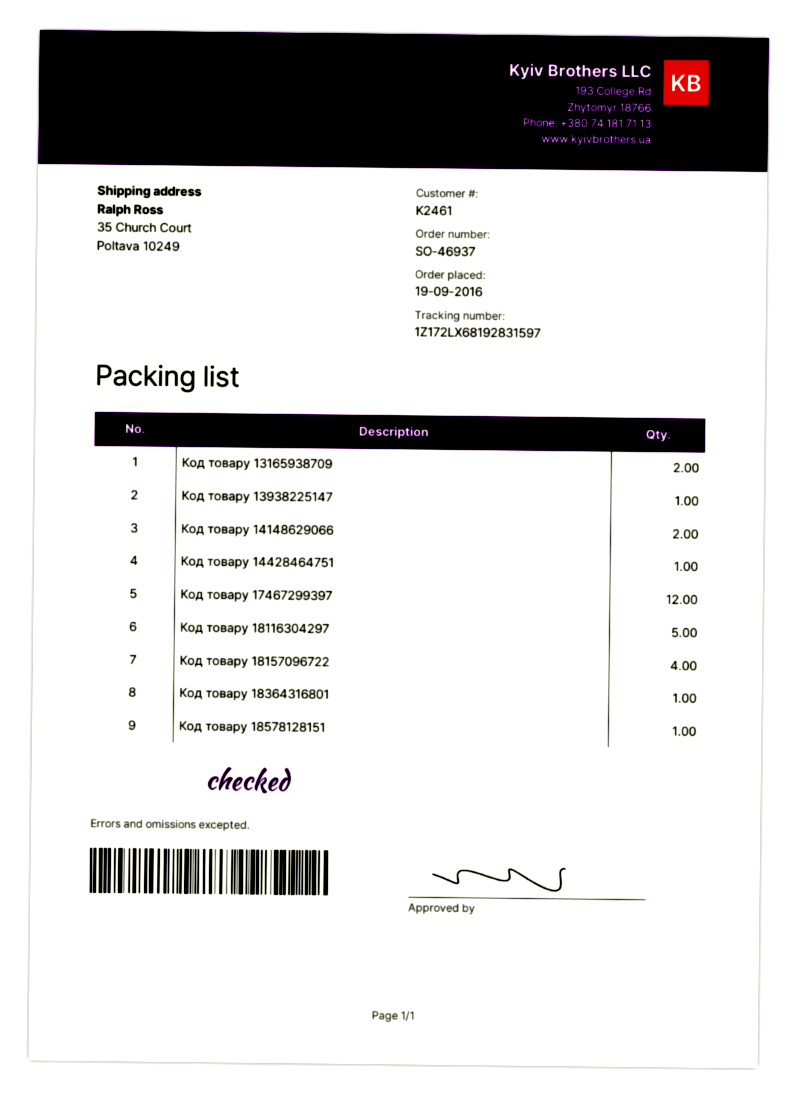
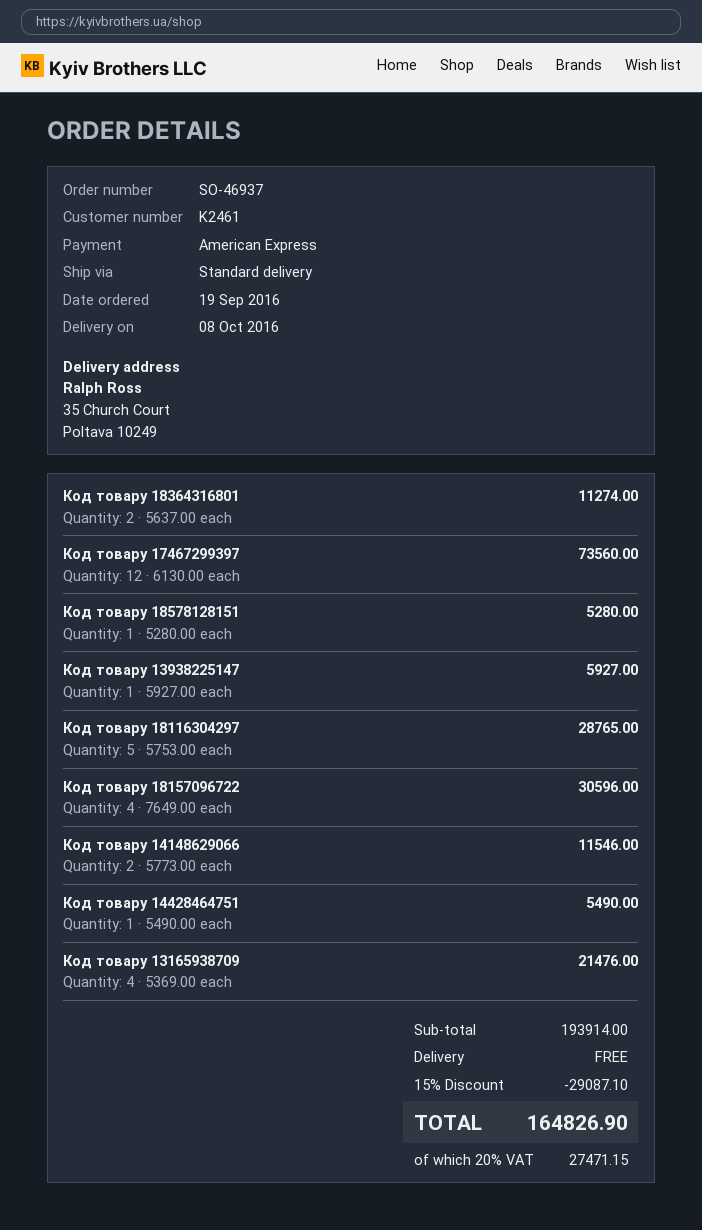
Код товару 13165938709: 2 -> 4
Код товару 18364316801: 1 -> 2

